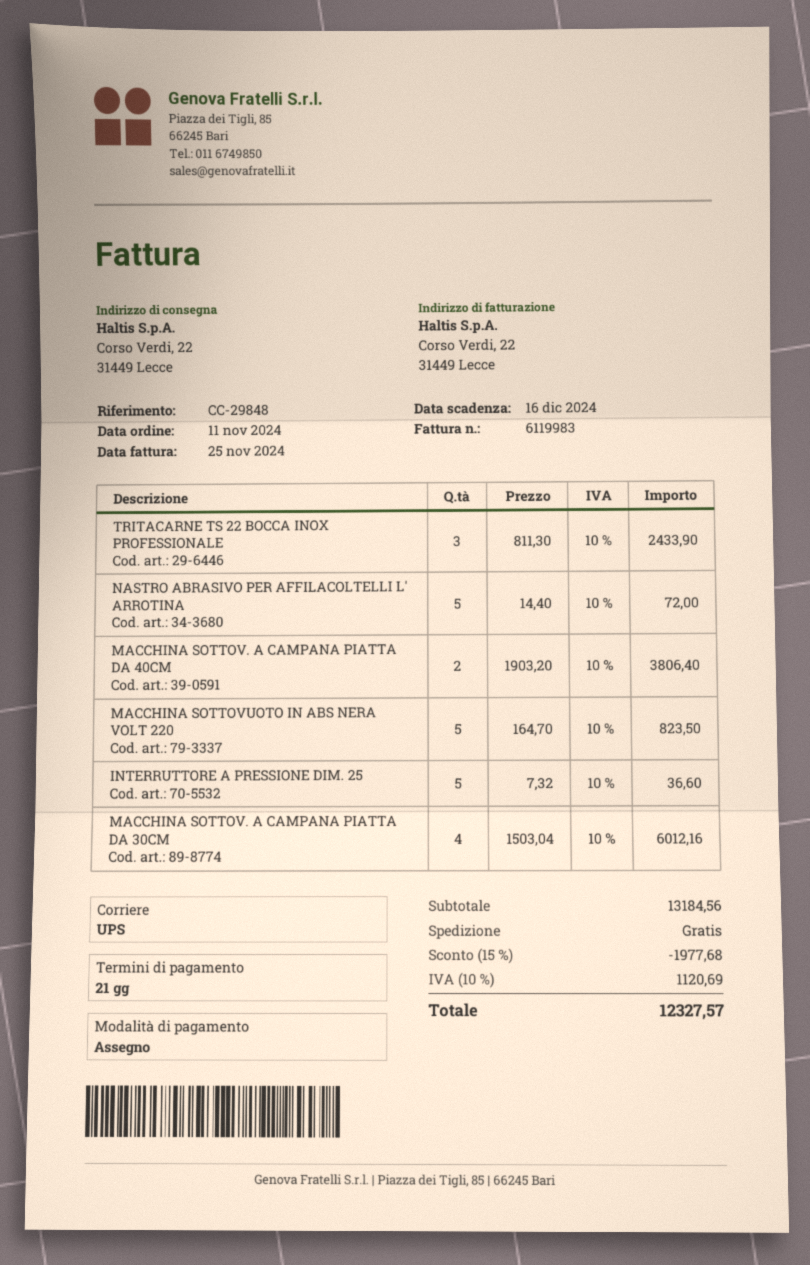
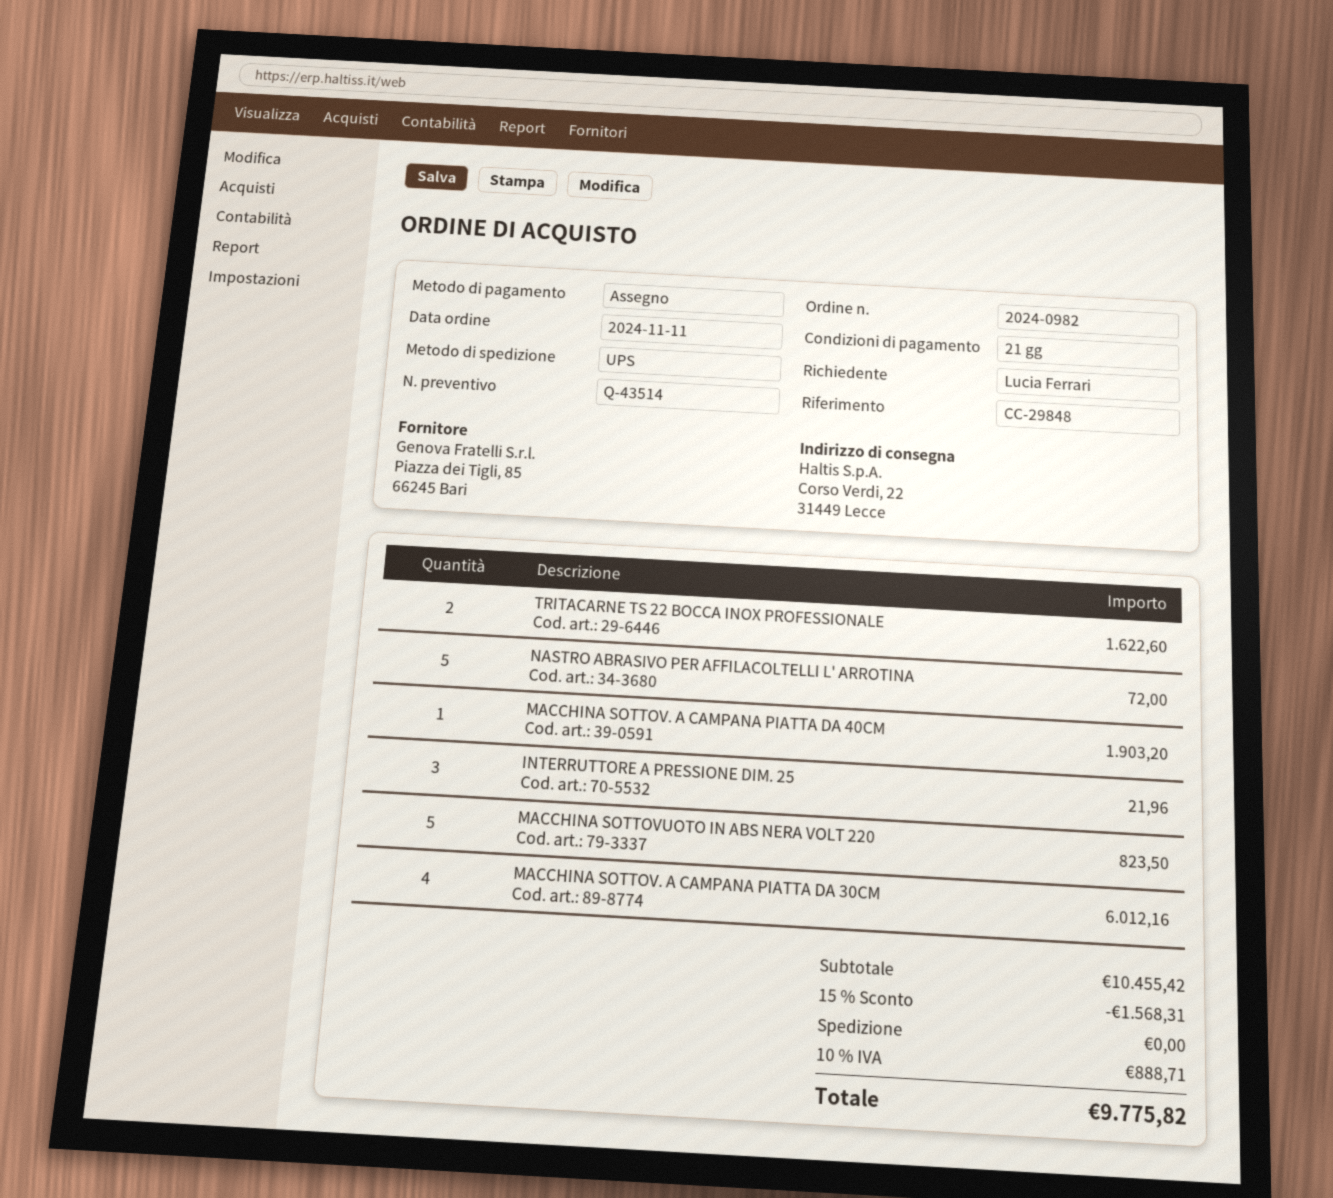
TRITACARNE TS 22 BOCCA INOX PROFESSIONALE: 3 for 2433.90 -> 2 for 1622.60
MACCHINA SOTTOV. A CAMPANA PIATTA DA 40CM: 2 for 3806.40 -> 1 for 1903.20
INTERRUTTORE A PRESSIONE DIM. 25: 5 for 36.60 -> 3 for 21.96
subtotal: 13184.56 -> 10455.42
discount: 15% = 1977.68 -> 15% = 1568.31
tax: 10% = 1120.69 -> 10% = 888.71
total: 12327.57 -> 9775.82

